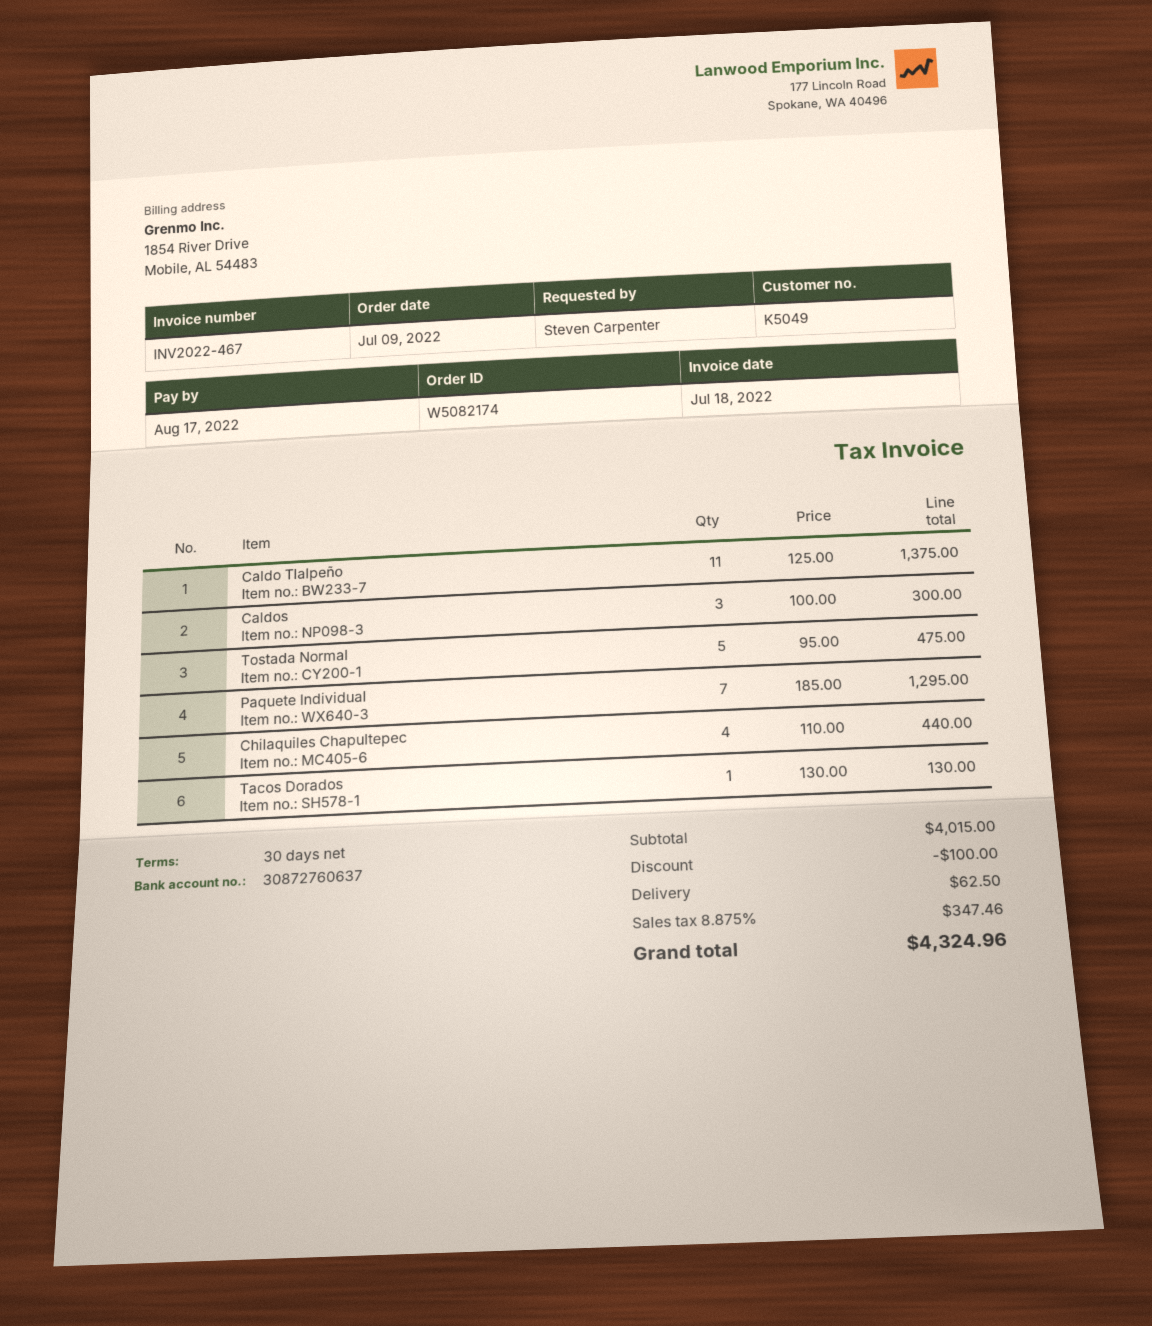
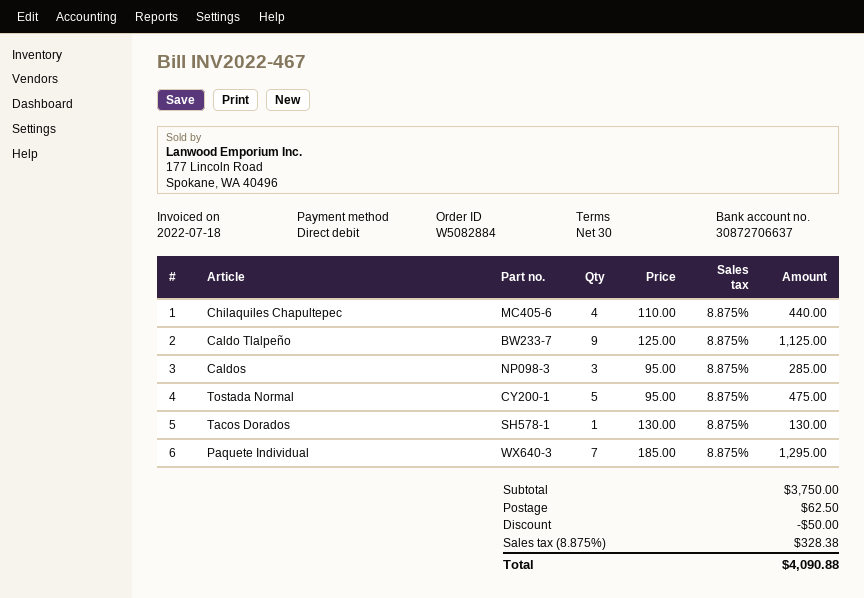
order number: W5082174 -> W5082884
bank account: 30872760637 -> 30872706637
Caldo Tlalpeño: 11 x 125.00 = 1375.00 -> 9 x 125.00 = 1125.00
Caldos: 3 x 100.00 = 300.00 -> 3 x 95.00 = 285.00
subtotal: 4015.00 -> 3750.00
discount: 100.00 -> 50.00
tax: 8.875% = 347.46 -> 8.875% = 328.38
total: 4324.96 -> 4090.88

